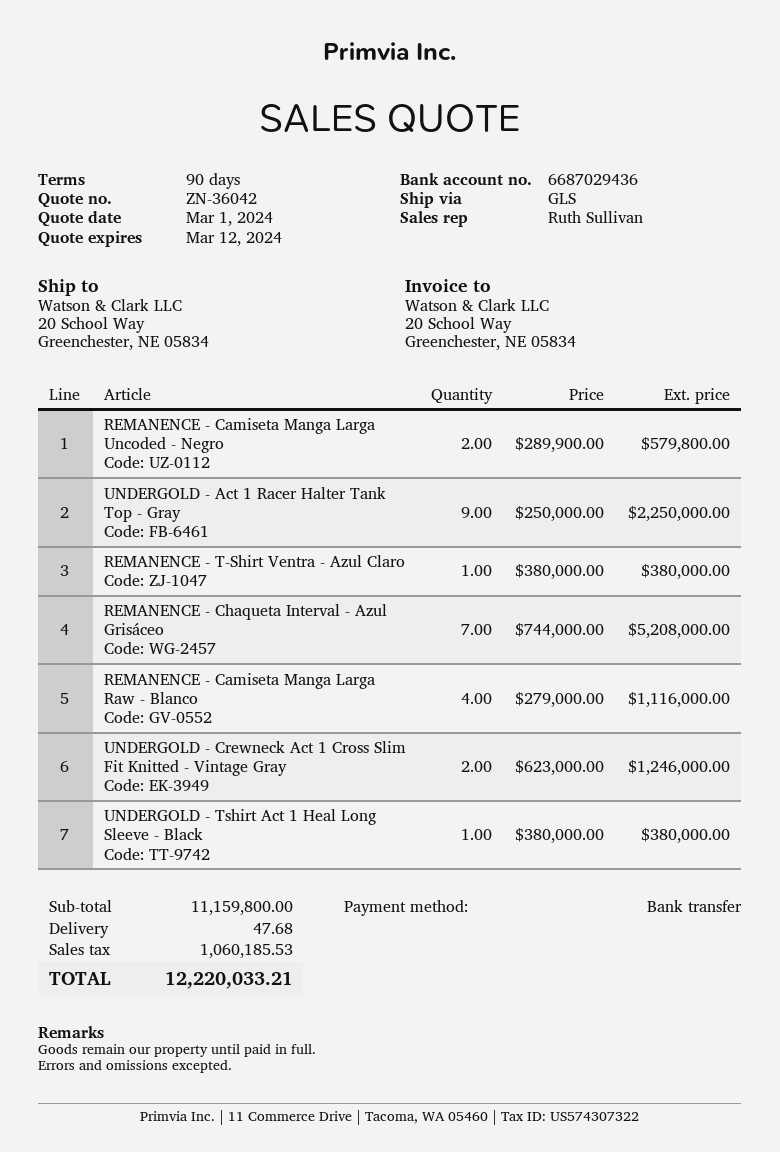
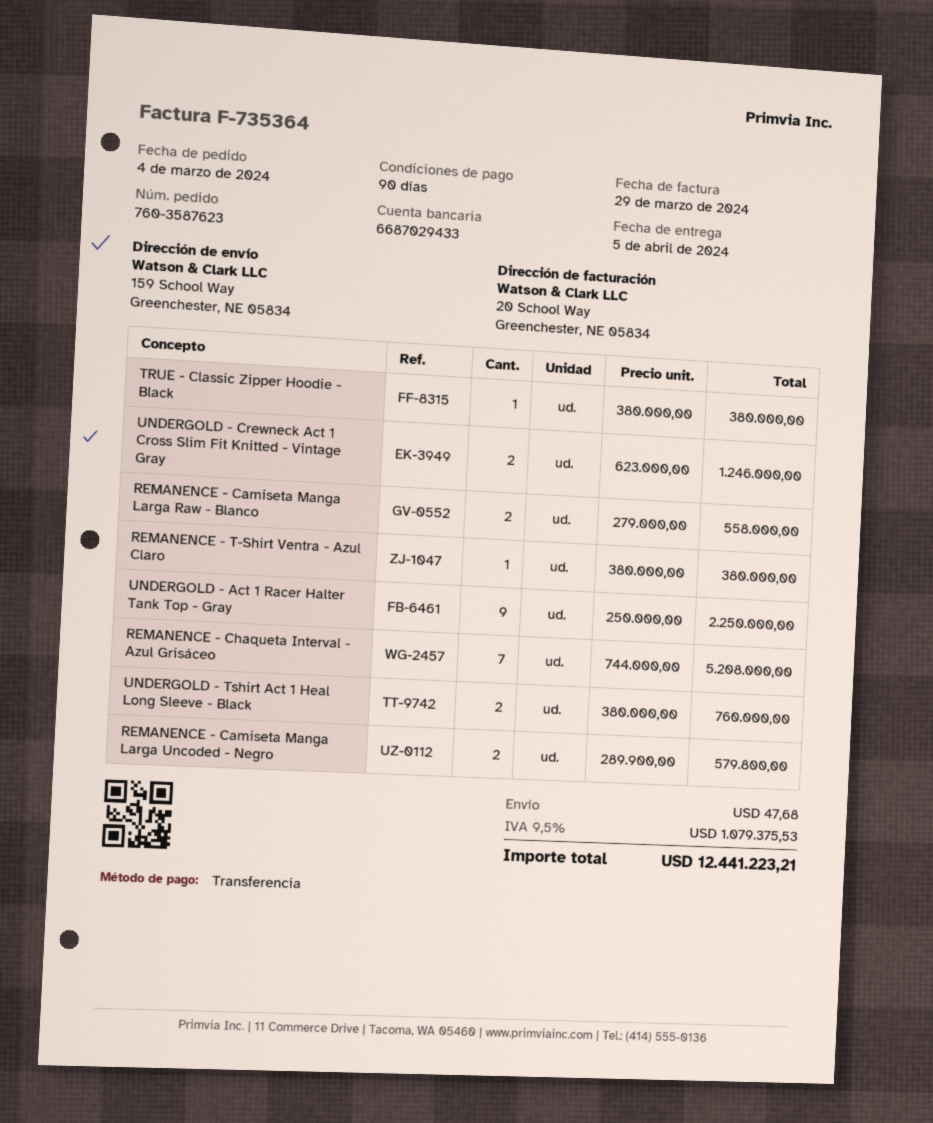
bank account: 6687029436 -> 6687029433
ship to: 20 School Way, Greenchester, NE 05834 -> 159 School Way, Greenchester, NE 05834
REMANENCE - Camiseta Manga Larga Raw - Blanco: 4 x 279000.00 = 1116000.00 -> 2 x 279000.00 = 558000.00
UNDERGOLD - Tshirt Act 1 Heal Long Sleeve - Black: 1 x 380000.00 = 380000.00 -> 2 x 380000.00 = 760000.00
TRUE - Classic Zipper Hoodie - Black: none -> 1 x 380000.00 = 380000.00
tax: 1060185.53 -> 1079375.53
total: 12220033.21 -> 12441223.21

